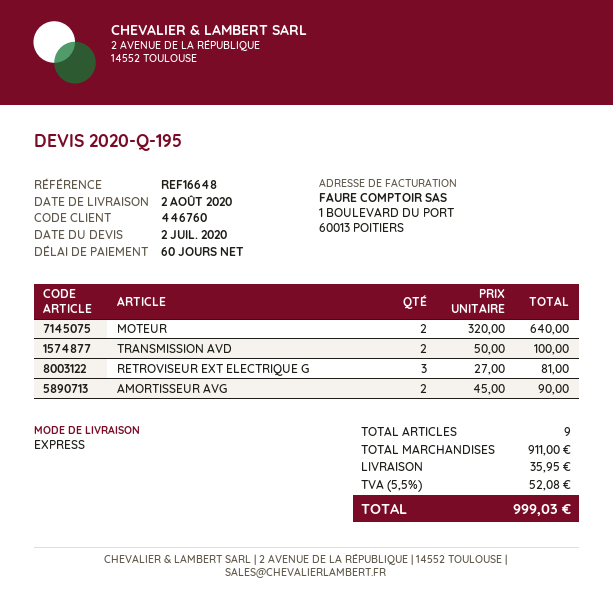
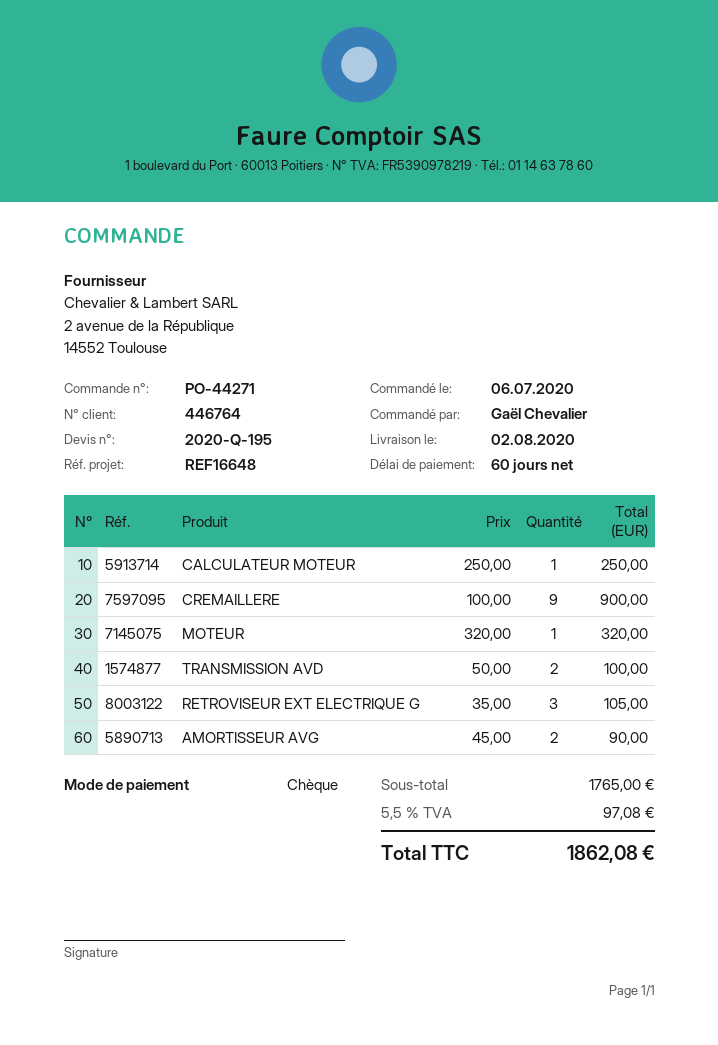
customer number: 446760 -> 446764
MOTEUR: 2 x 320.00 = 640.00 -> 1 x 320.00 = 320.00
RETROVISEUR EXT ELECTRIQUE G: 3 x 27.00 = 81.00 -> 3 x 35.00 = 105.00
CALCULATEUR MOTEUR: none -> 1 x 250.00 = 250.00
CREMAILLERE: none -> 9 x 100.00 = 900.00
subtotal: 911.00 -> 1765.00
shipping: 35.95 -> none
tax: 5.5% = 52.08 -> 5.5% = 97.08
total: 999.03 -> 1862.08

